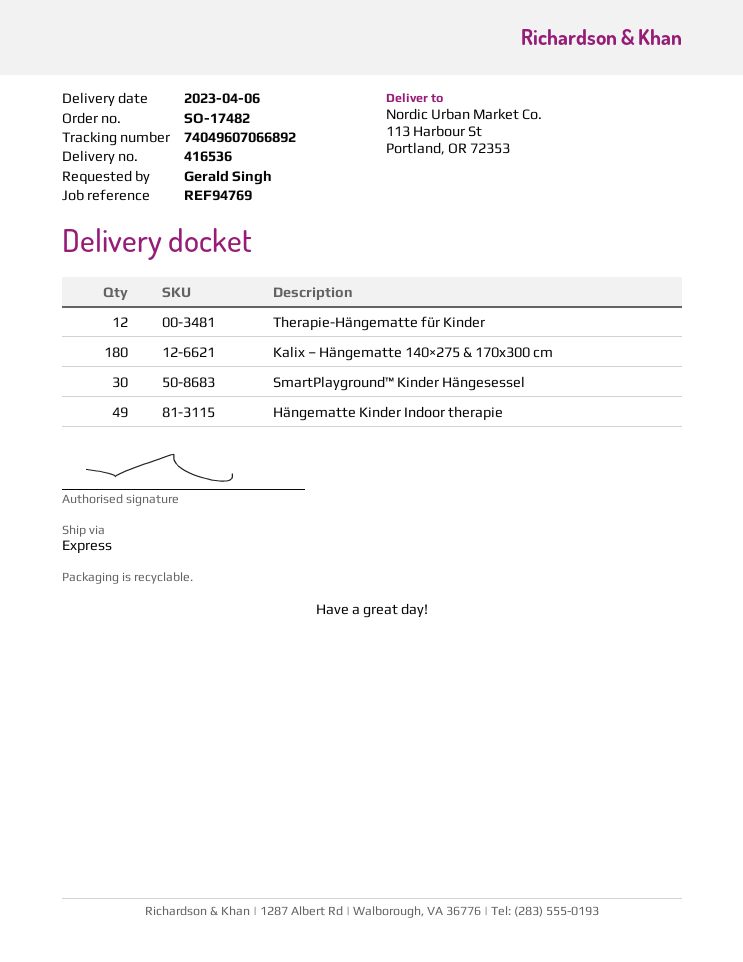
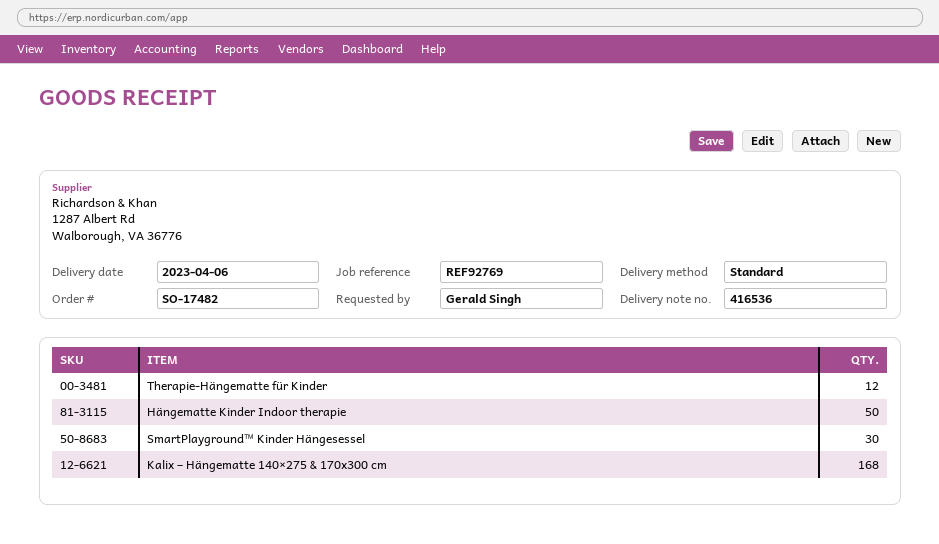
reference: REF94769 -> REF92769
shipping method: express -> standard
Kalix – Hängematte 140×275 & 170x300 cm: 180 -> 168
Hängematte Kinder Indoor therapie: 49 -> 50

